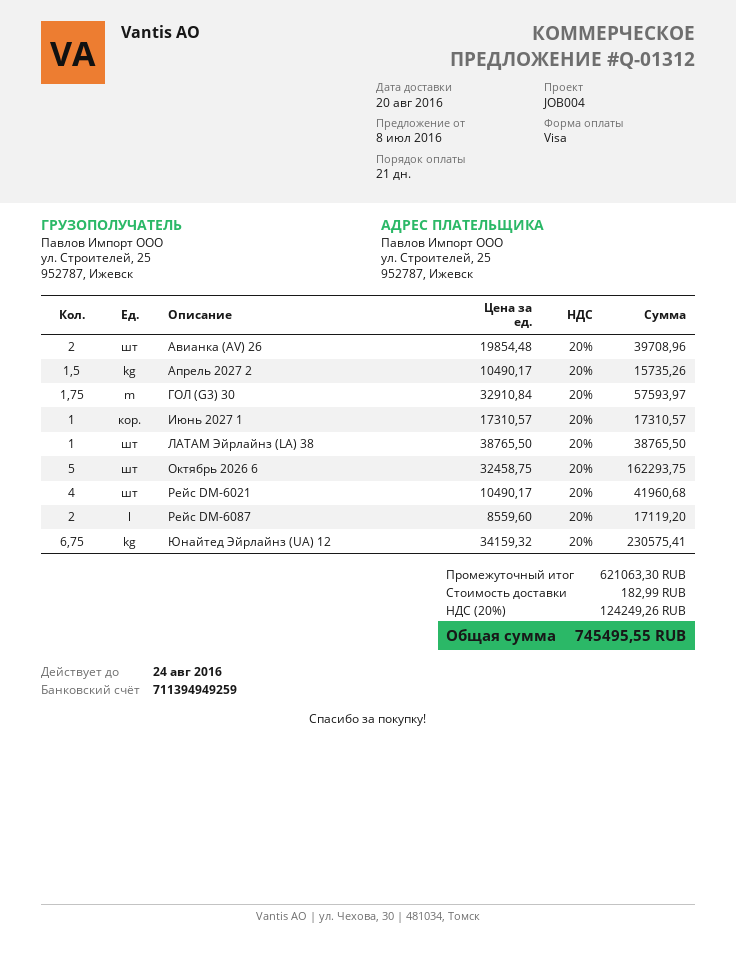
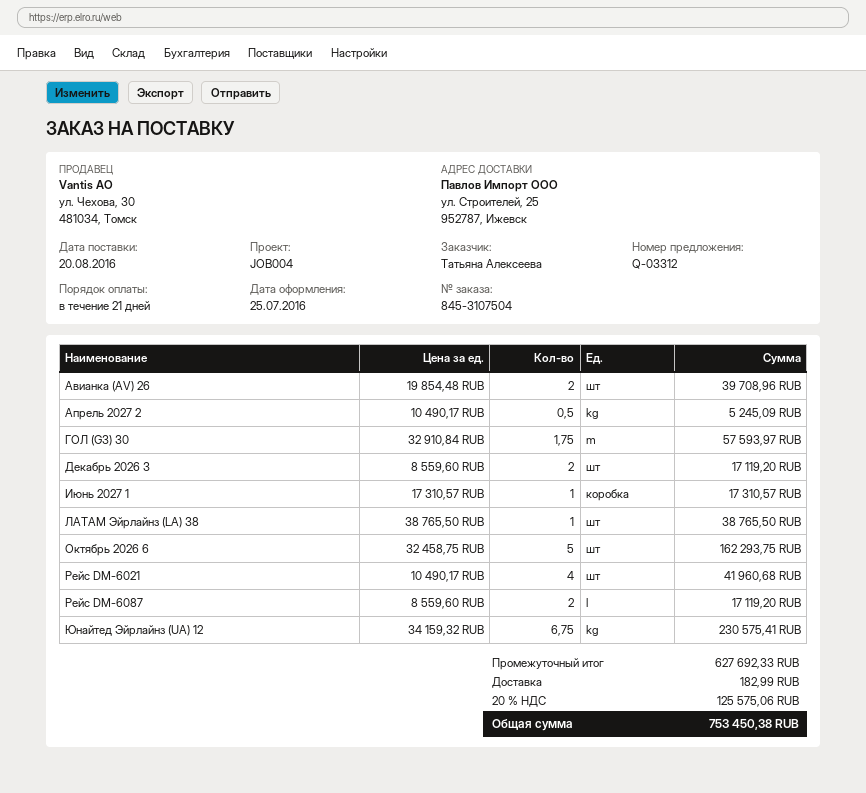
quote number: Q-01312 -> Q-03312
Апрель 2027 2: 1.5 x 10490.17 = 15735.26 -> 0.5 x 10490.17 = 5245.09
Декабрь 2026 3: none -> 2 x 8559.60 = 17119.20
subtotal: 621063.30 -> 627692.33
tax: 20% = 124249.26 -> 20% = 125575.06
total: 745495.55 -> 753450.38

